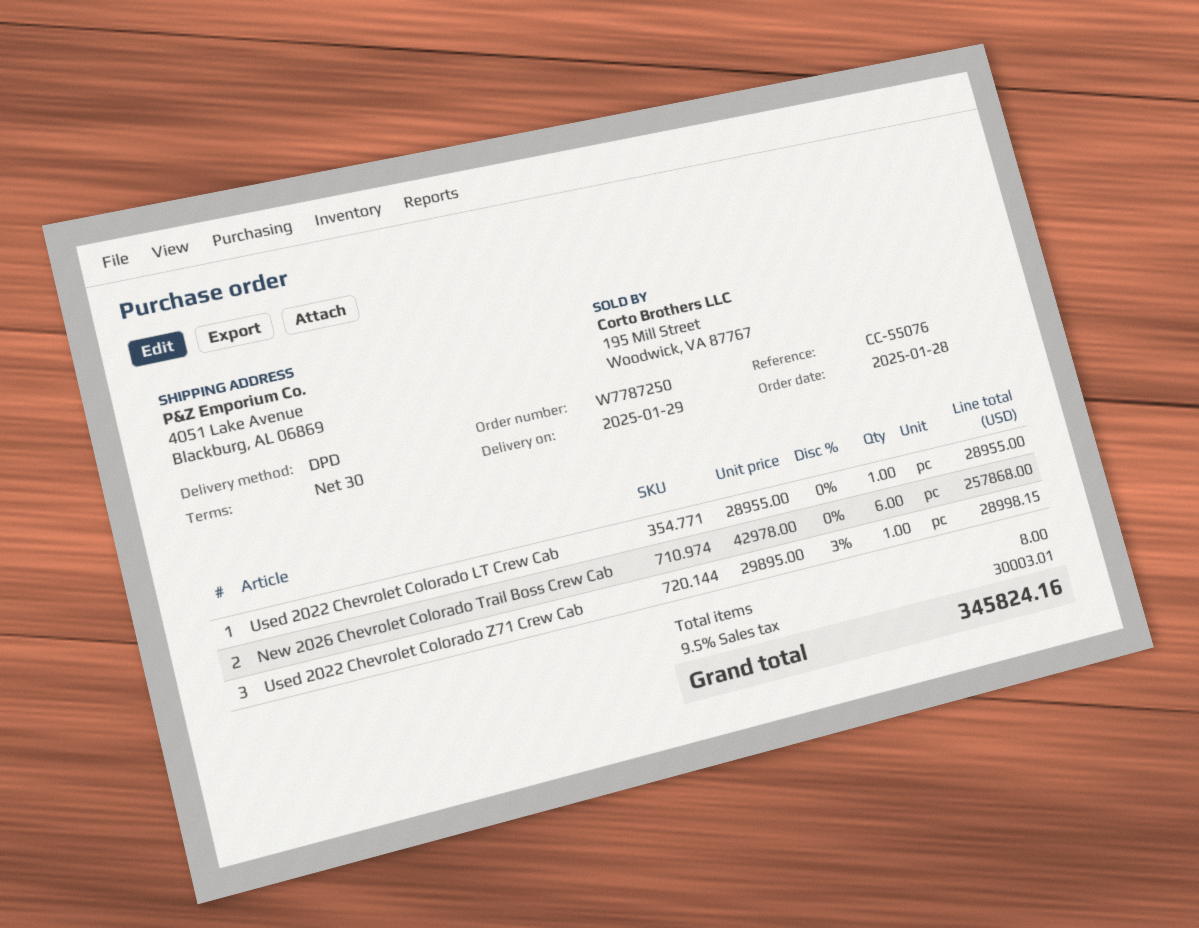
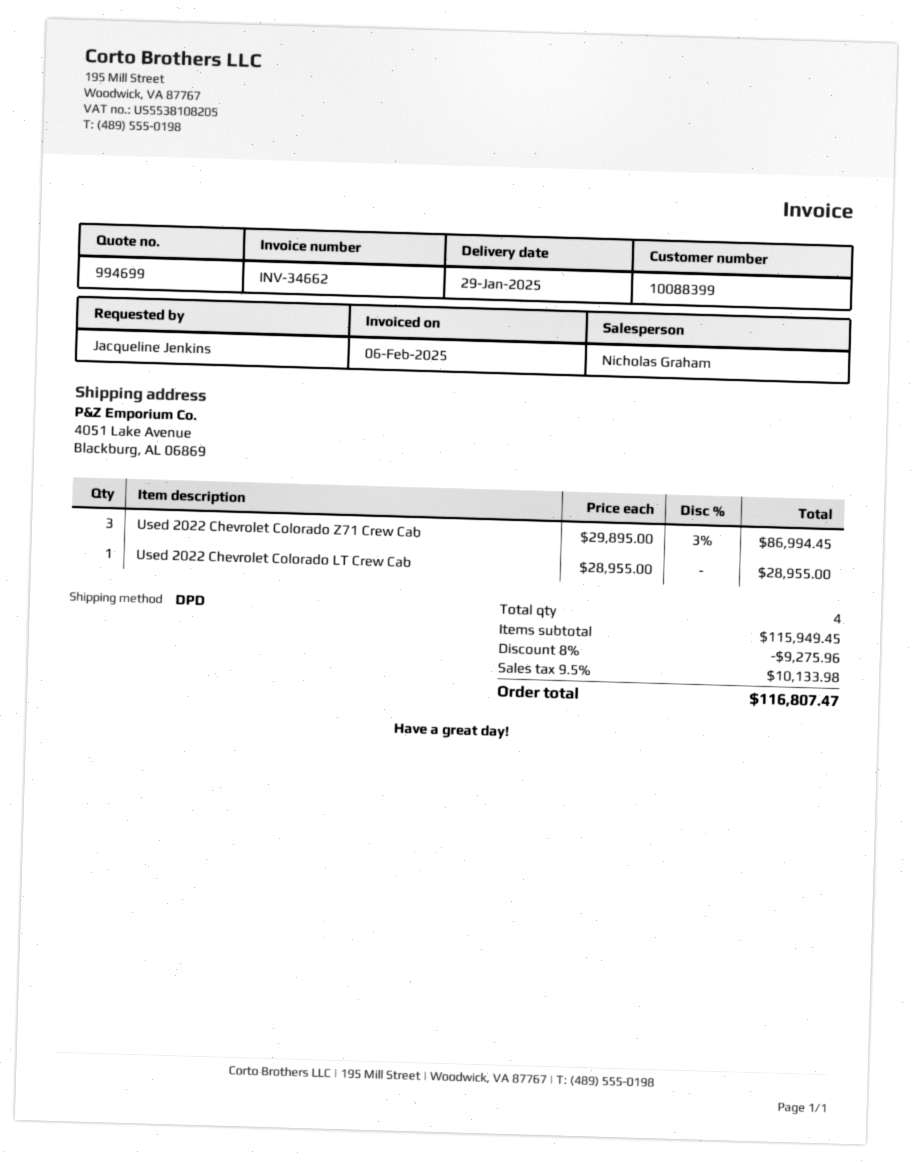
New 2026 Chevrolet Colorado Trail Boss Crew Cab: 6 x 42978.00 = 257868.00 -> none
Used 2022 Chevrolet Colorado Z71 Crew Cab: 1 x 29895.00 - 3% = 28998.15 -> 3 x 29895.00 - 3% = 86994.45
total quantity: 8 -> 4
discount: none -> 8% = 9275.96
tax: 9.5% = 30003.01 -> 9.5% = 10133.98
total: 345824.16 -> 116807.47

